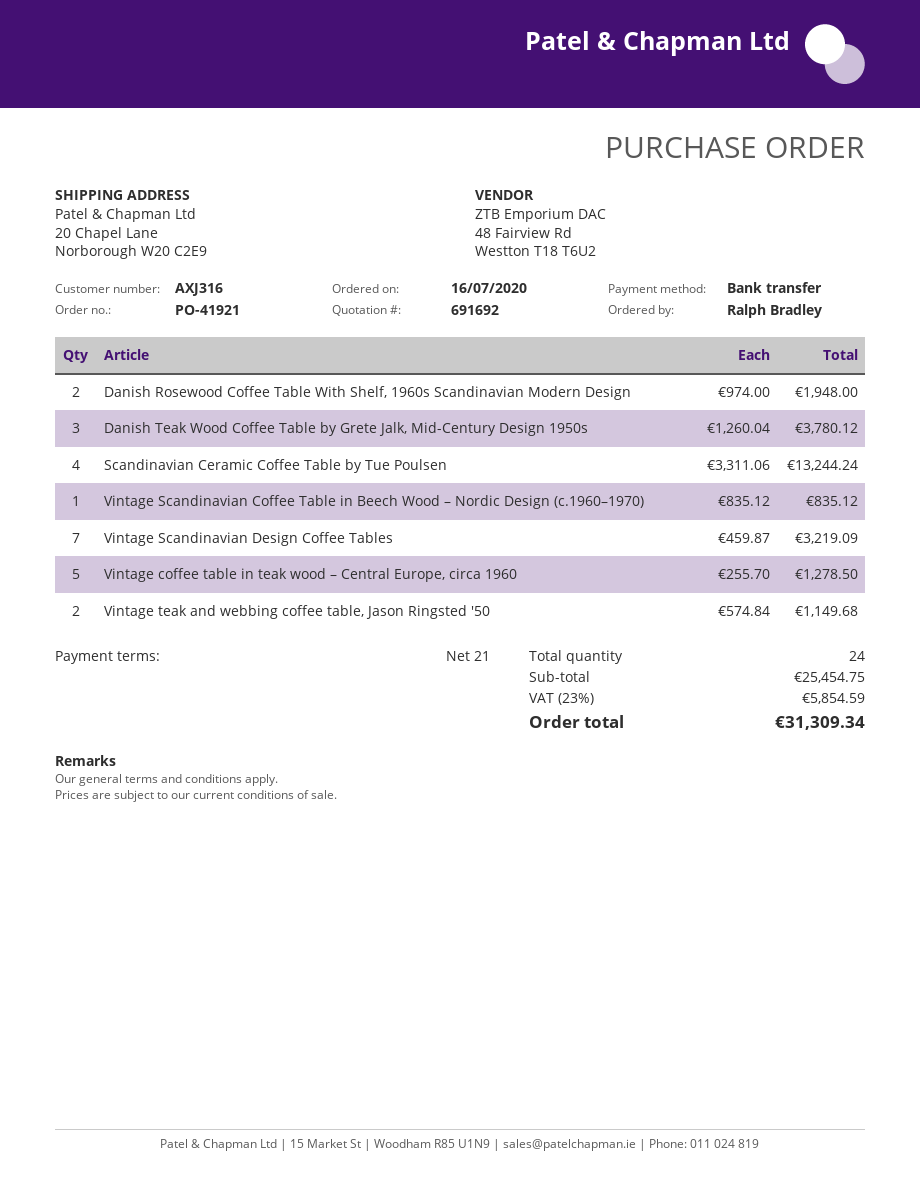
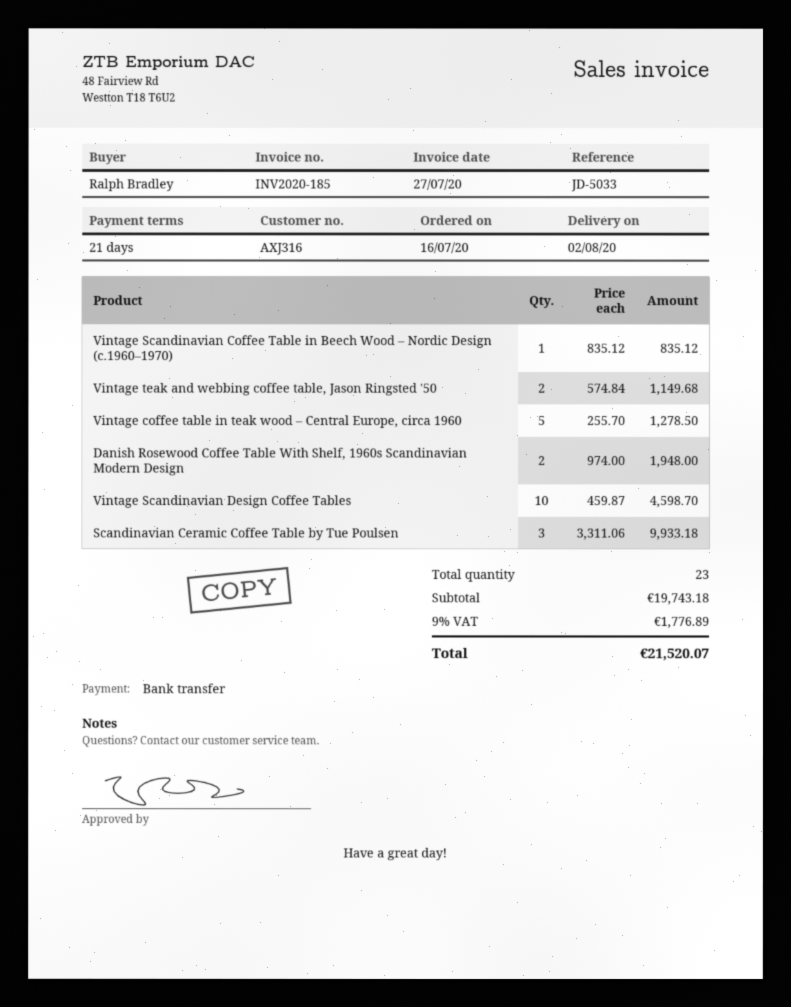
Danish Teak Wood Coffee Table by Grete Jalk, Mid-Century Design 1950s: 3 x 1260.04 = 3780.12 -> none
Scandinavian Ceramic Coffee Table by Tue Poulsen: 4 x 3311.06 = 13244.24 -> 3 x 3311.06 = 9933.18
Vintage Scandinavian Design Coffee Tables: 7 x 459.87 = 3219.09 -> 10 x 459.87 = 4598.70
total quantity: 24 -> 23
subtotal: 25454.75 -> 19743.18
tax: 23% = 5854.59 -> 9% = 1776.89
total: 31309.34 -> 21520.07

